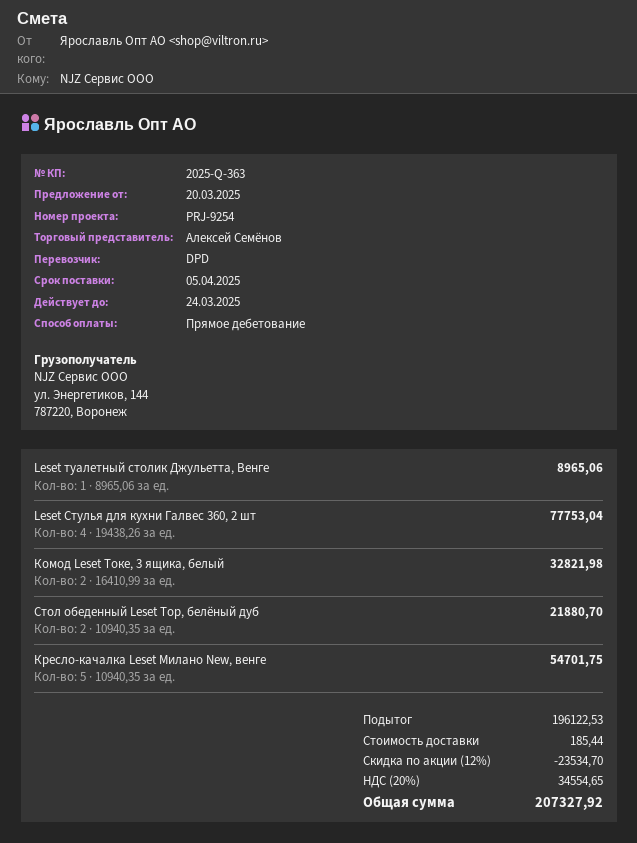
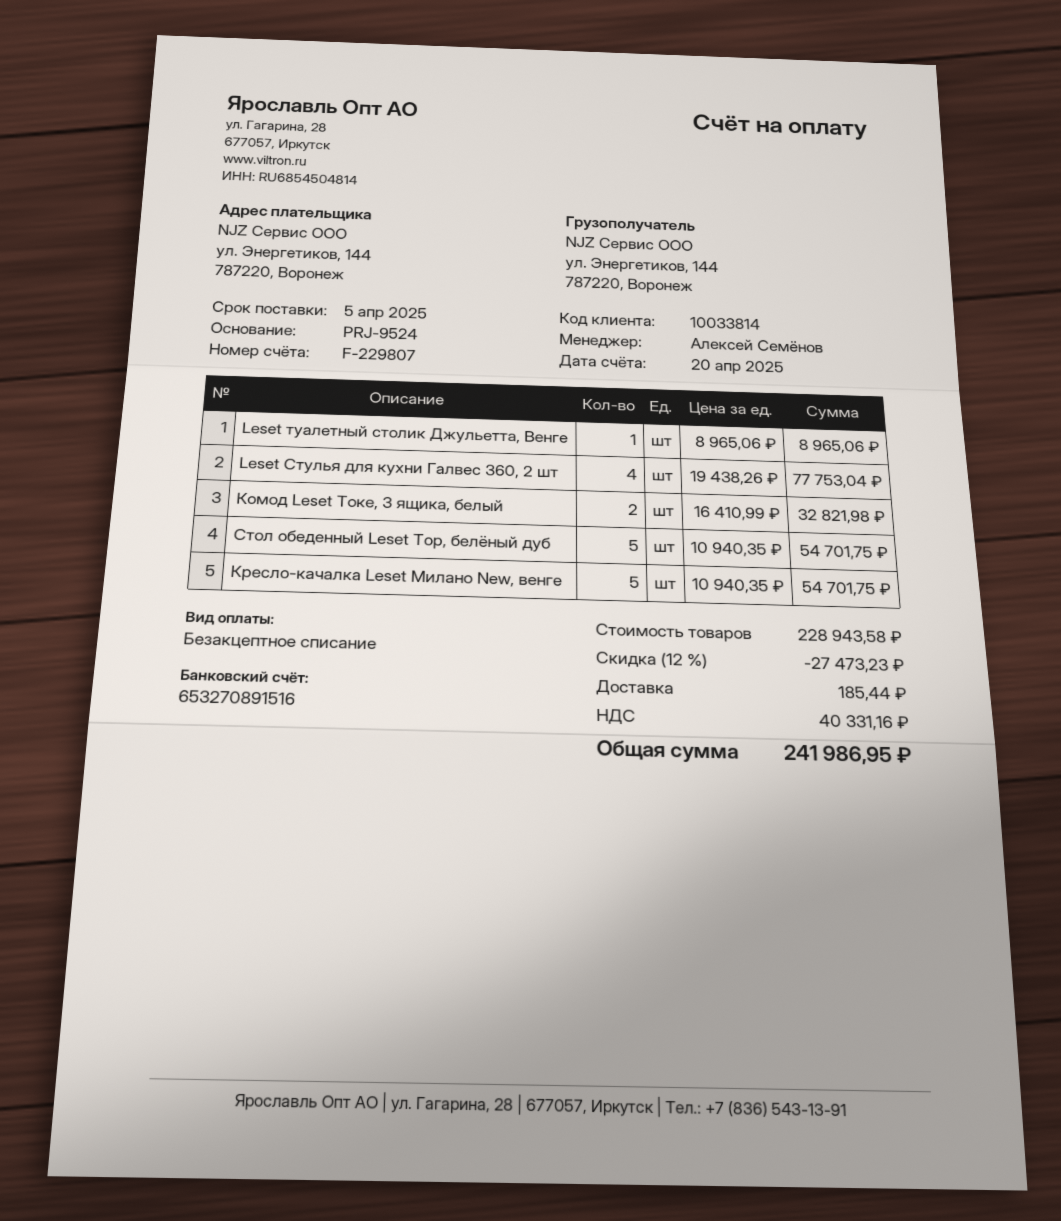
reference: PRJ-9254 -> PRJ-9524
Стол обеденный Leset Тор, белёный дуб: 2 x 10940.35 = 21880.70 -> 5 x 10940.35 = 54701.75
subtotal: 196122.53 -> 228943.58
discount: 12% = 23534.70 -> 12% = 27473.23
tax: 34554.65 -> 40331.16
total: 207327.92 -> 241986.95

